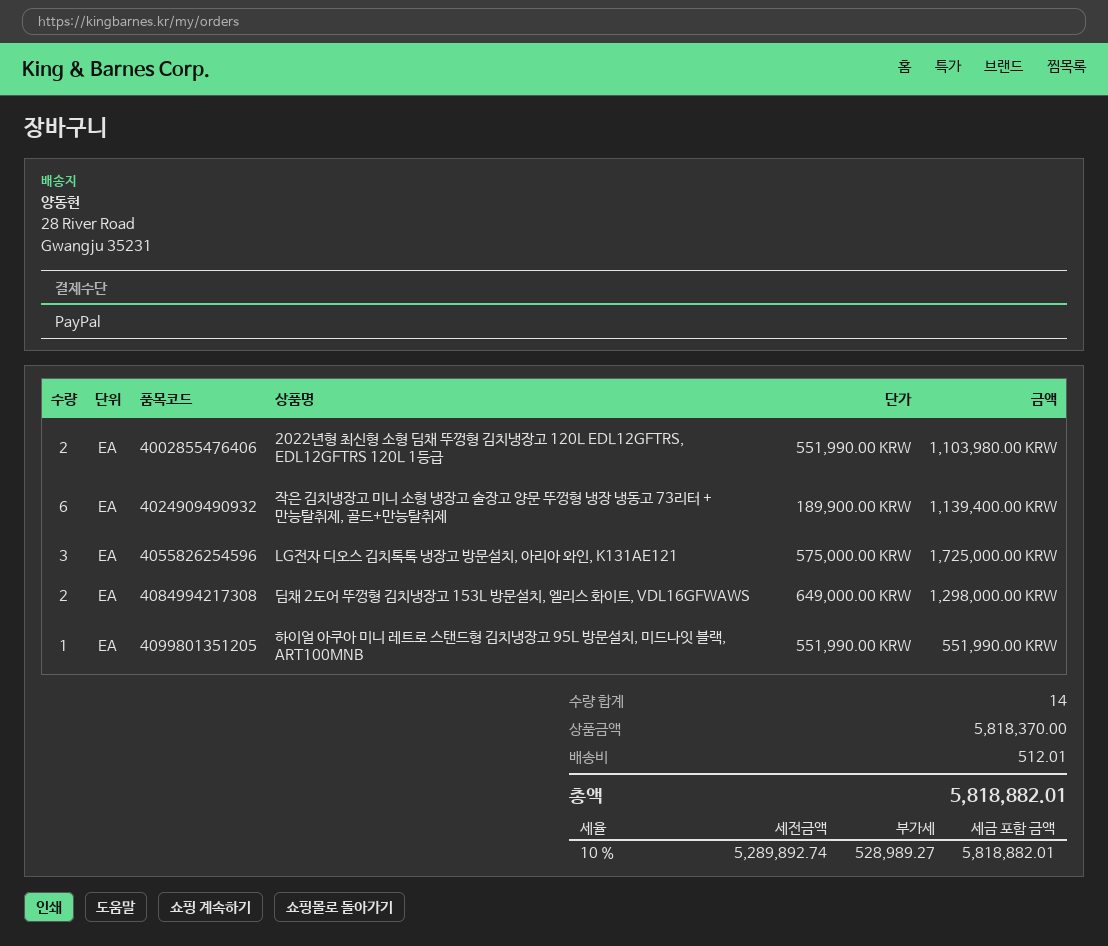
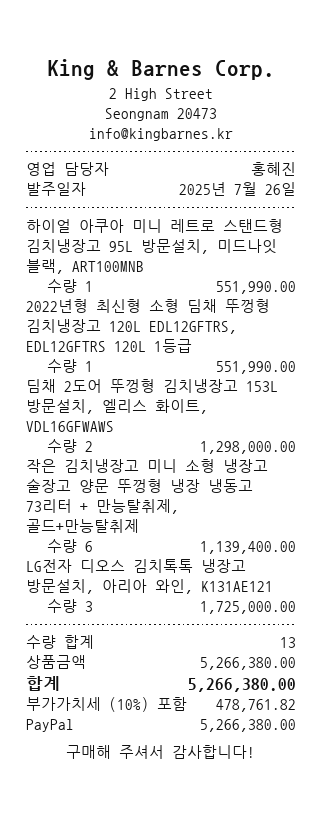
2022년형 최신형 소형 딤채 뚜껑형 김치냉장고 120L EDL12GFTRS, EDL12GFTRS 120L 1등급: 2 for 1103980.00 -> 1 for 551990.00
total quantity: 14 -> 13
subtotal: 5818370.00 -> 5266380.00
shipping: 512.01 -> none
tax: 10% = 528989.27 -> 10% = 478761.82
total: 5818882.01 -> 5266380.00

